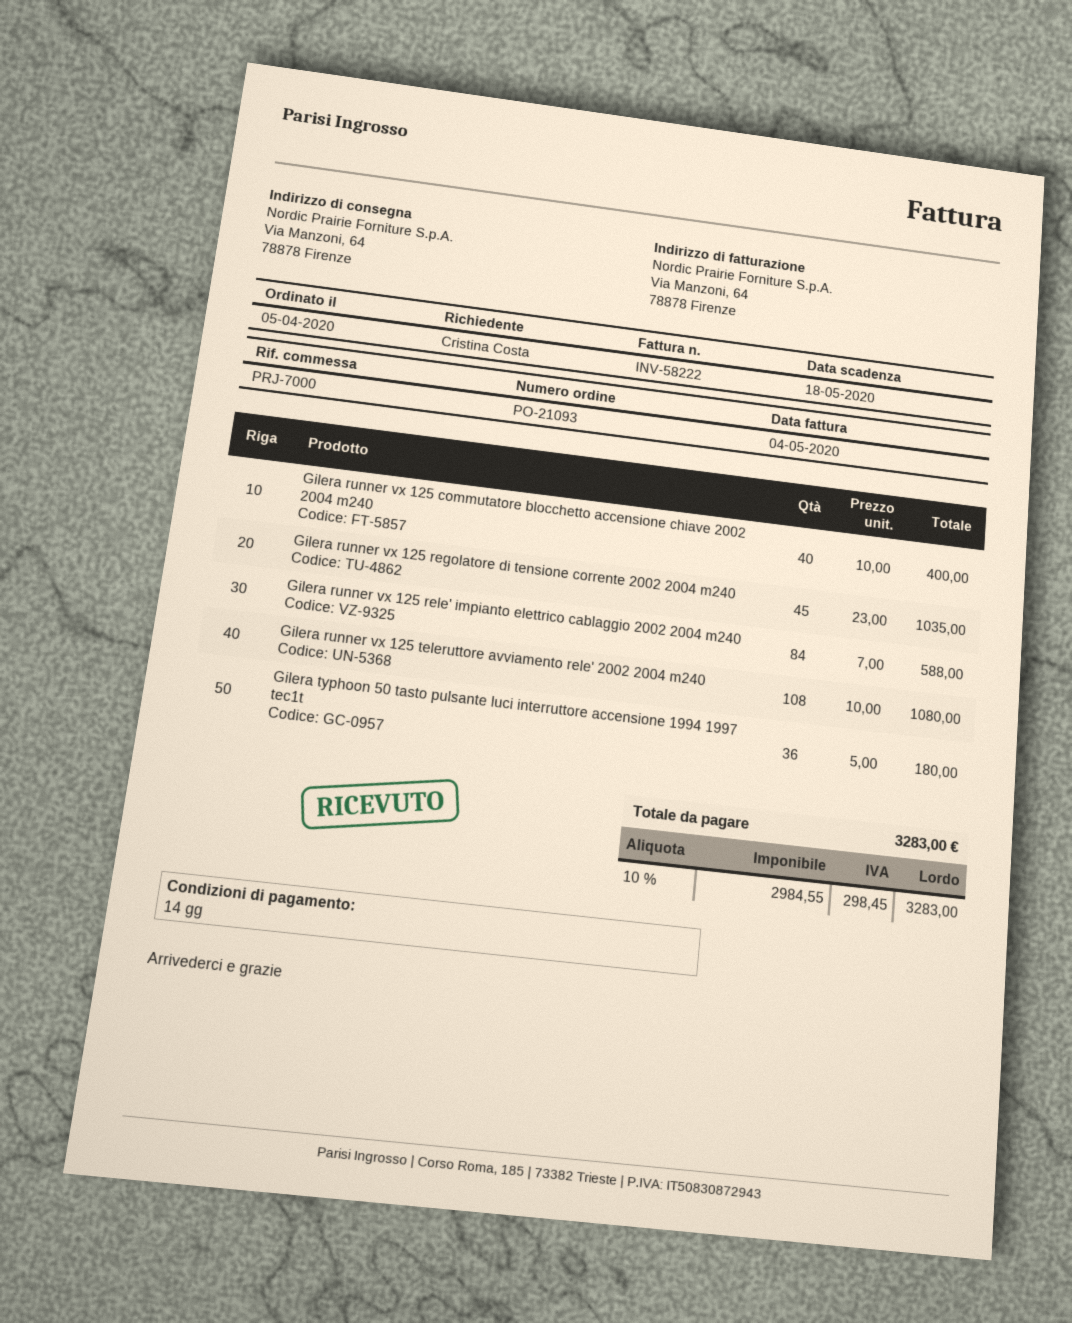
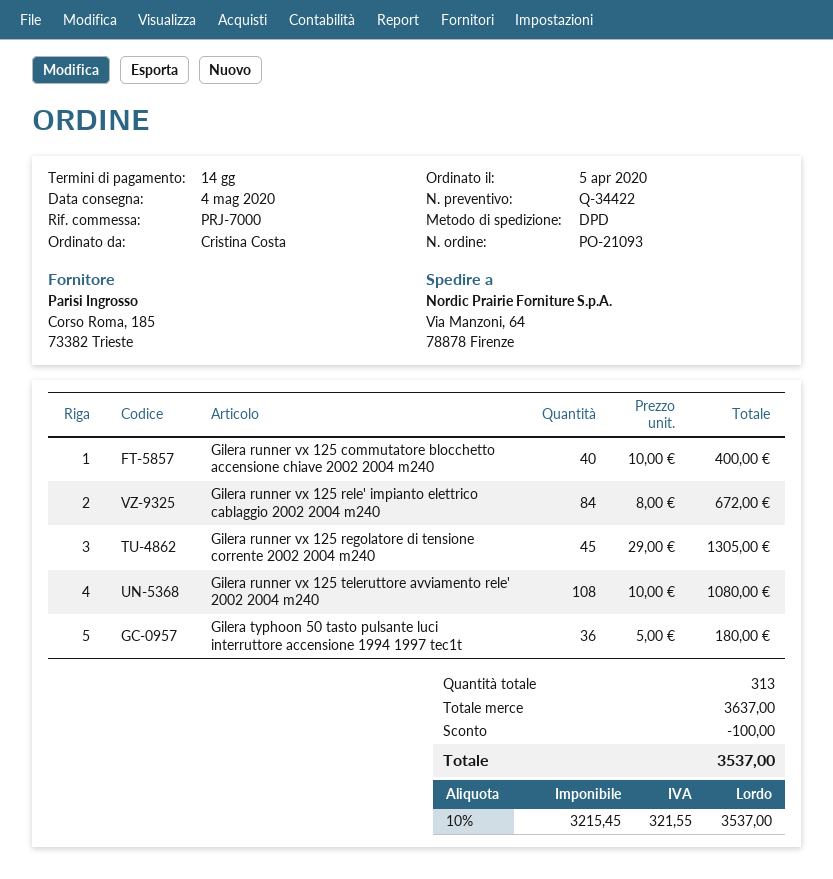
Gilera runner vx 125 regolatore di tensione corrente 2002 2004 m240: 45 x 23.00 = 1035.00 -> 45 x 29.00 = 1305.00
Gilera runner vx 125 rele' impianto elettrico cablaggio 2002 2004 m240: 84 x 7.00 = 588.00 -> 84 x 8.00 = 672.00
discount: none -> 100.00
net: 2984.55 -> 3215.45
tax: 10% = 298.45 -> 10% = 321.55
total: 3283.00 -> 3537.00

